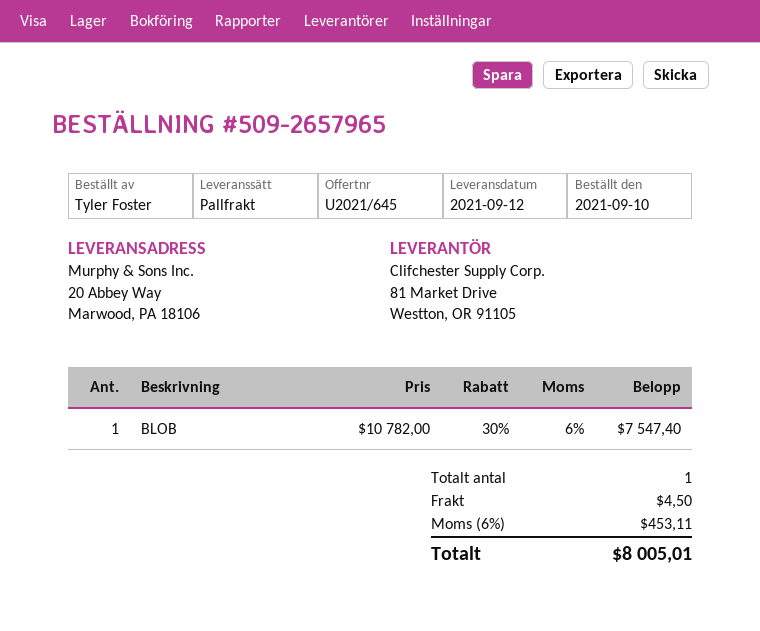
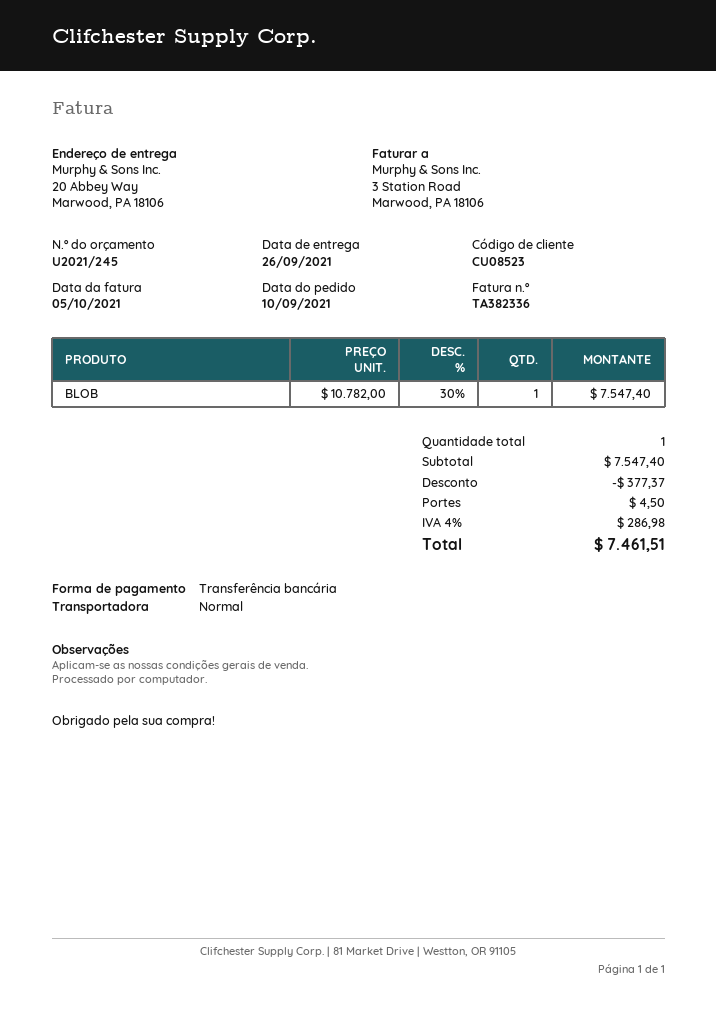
quote number: U2021/645 -> U2021/245
delivery date: 2021-09-12 -> 2021-09-26
shipping method: pallet freight -> standard
discount: none -> 377.37
tax: 6% = 453.11 -> 4% = 286.98
total: 8005.01 -> 7461.51

